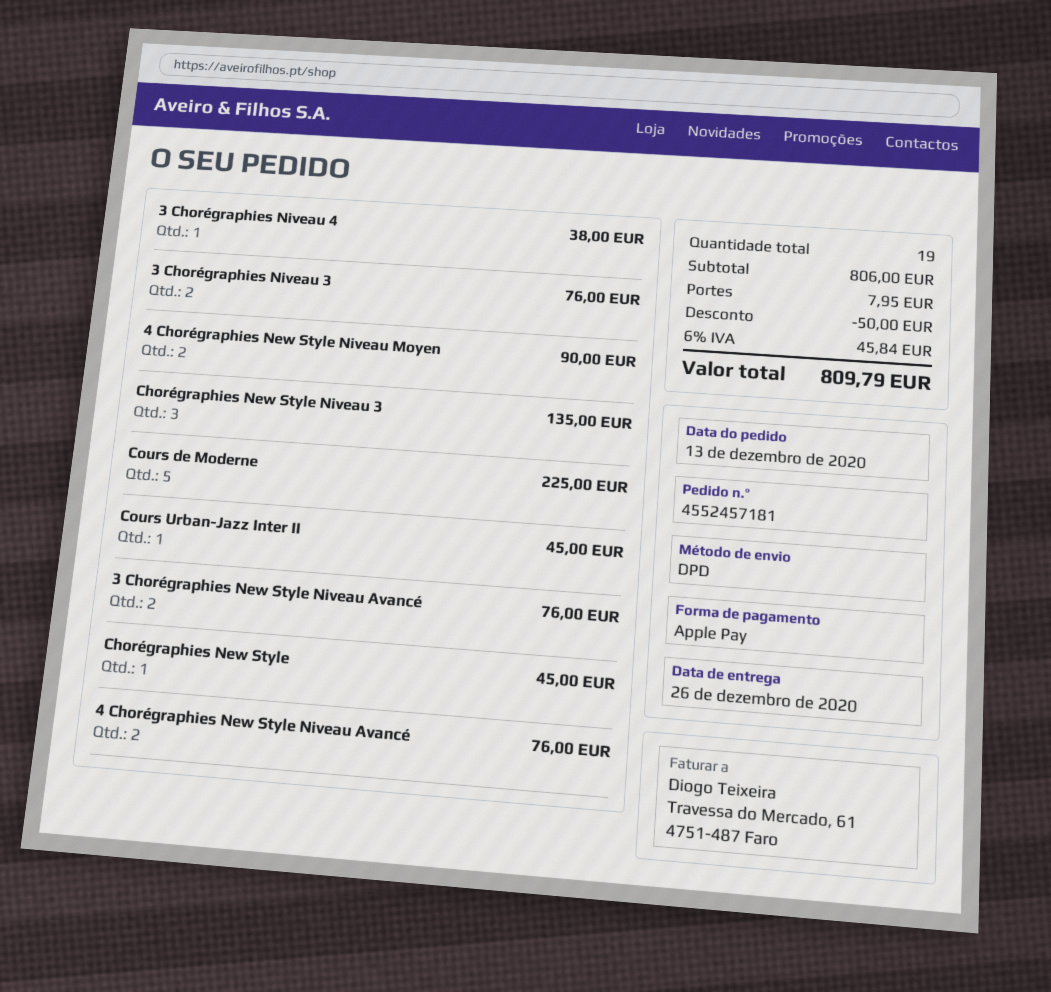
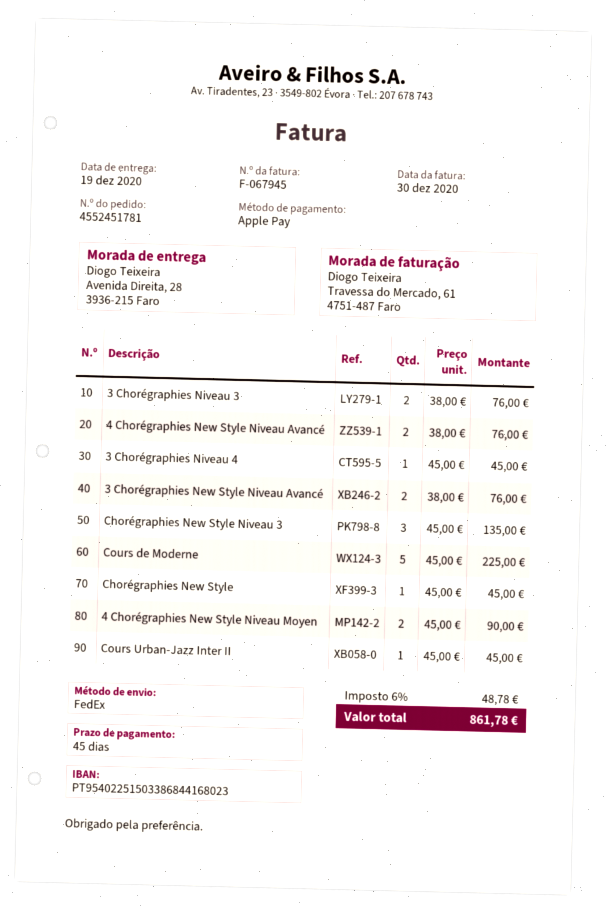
order number: 4552457181 -> 4552451781
delivery date: 2020-12-26 -> 2020-12-19
shipping method: DPD -> FedEx
3 Chorégraphies Niveau 4: 1 for 38.00 -> 1 for 45.00
discount: 50.00 -> none
shipping: 7.95 -> none
tax: 6% = 45.84 -> 6% = 48.78
total: 809.79 -> 861.78

